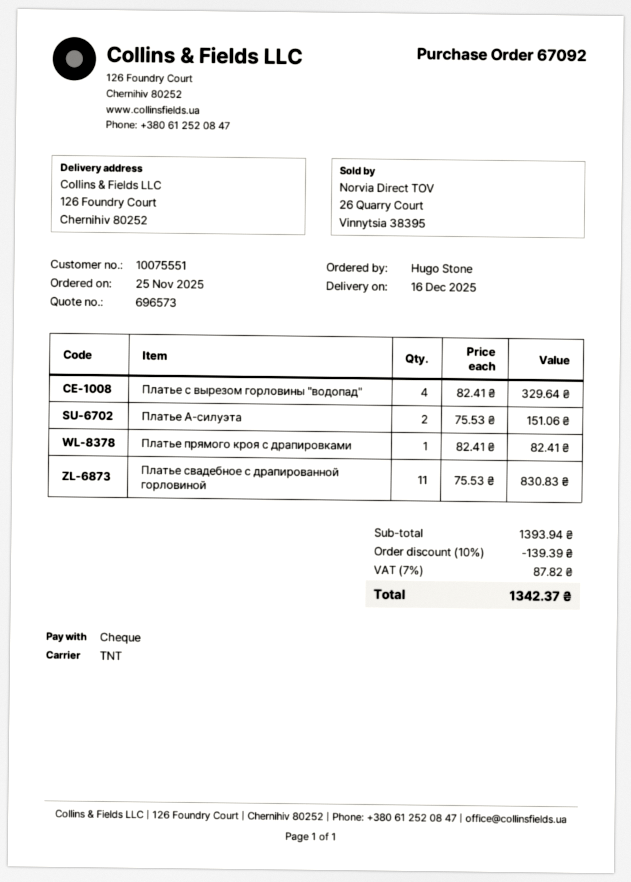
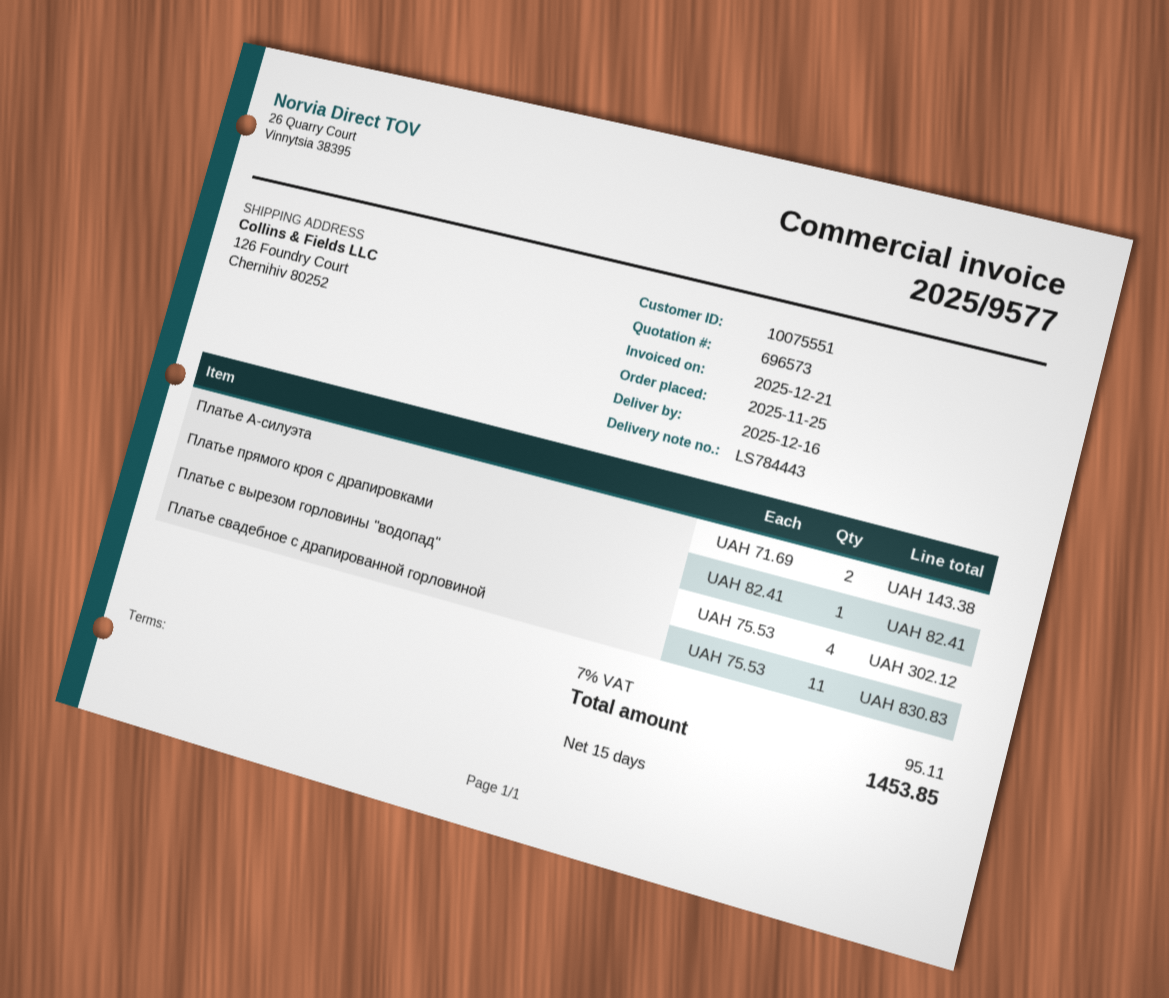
Платье с вырезом горловины "водопад": 4 x 82.41 = 329.64 -> 4 x 75.53 = 302.12
Платье А-силуэта: 2 x 75.53 = 151.06 -> 2 x 71.69 = 143.38
discount: 10% = 139.39 -> none
tax: 7% = 87.82 -> 7% = 95.11
total: 1342.37 -> 1453.85

